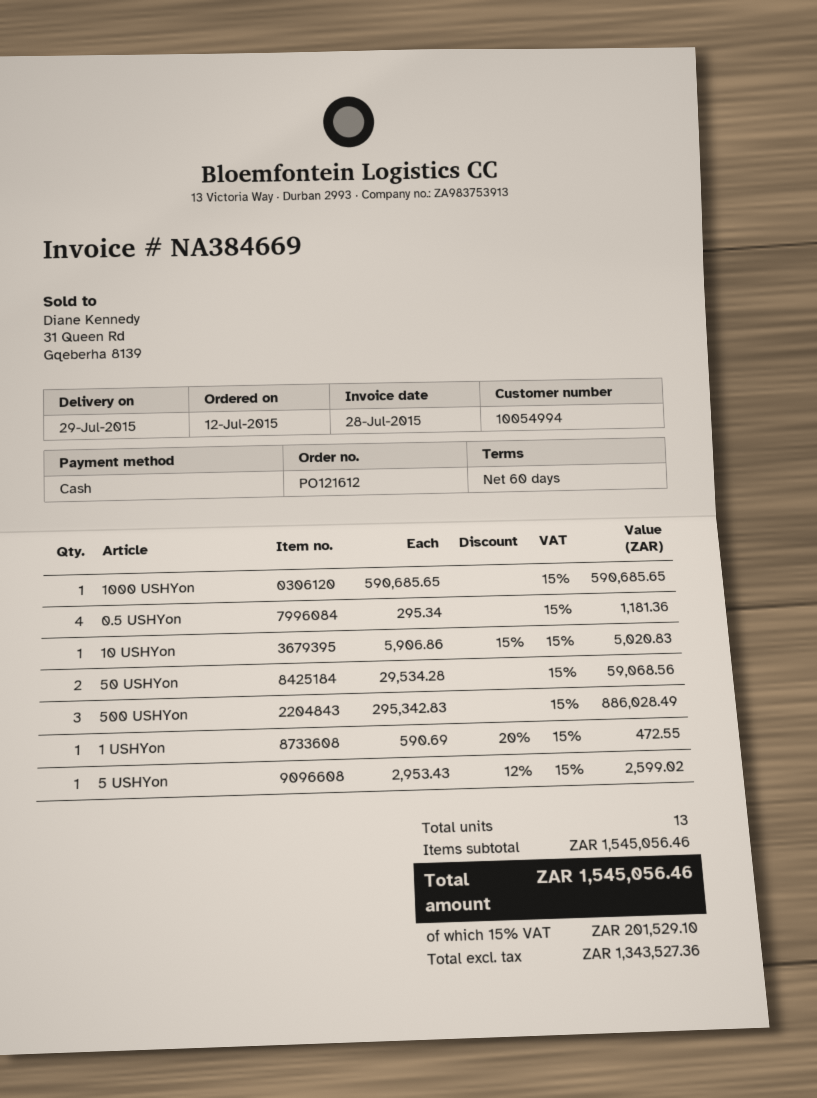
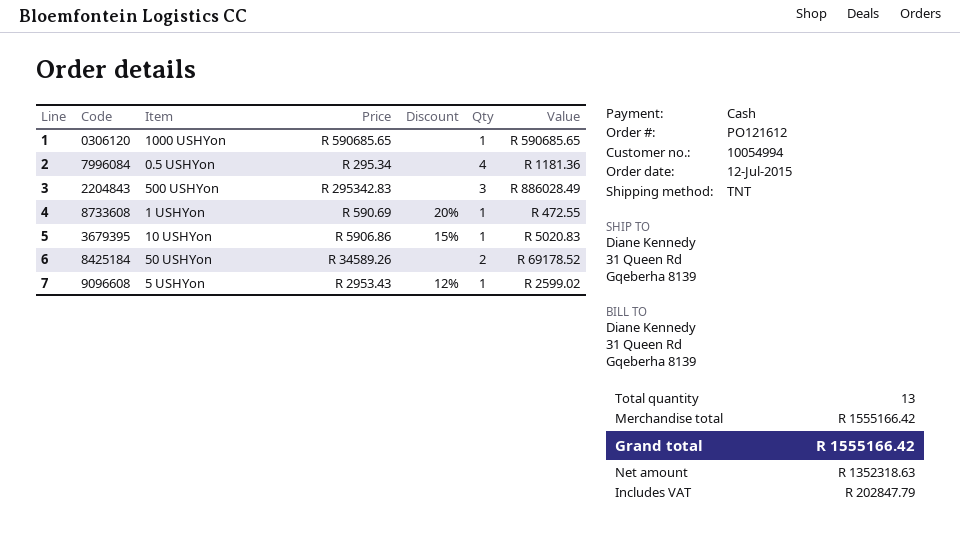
50 USHYon: 2 x 29534.28 = 59068.56 -> 2 x 34589.26 = 69178.52
subtotal: 1545056.46 -> 1555166.42
net: 1343527.36 -> 1352318.63
tax: 201529.10 -> 202847.79
total: 1545056.46 -> 1555166.42

